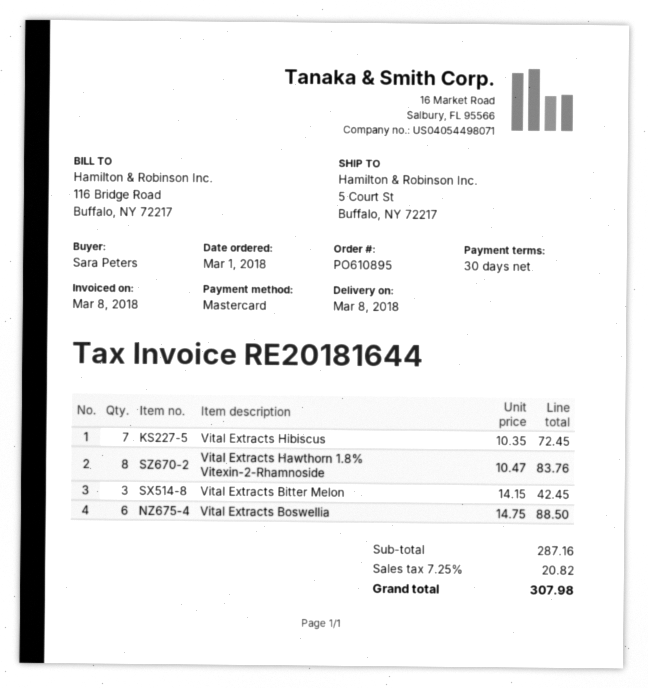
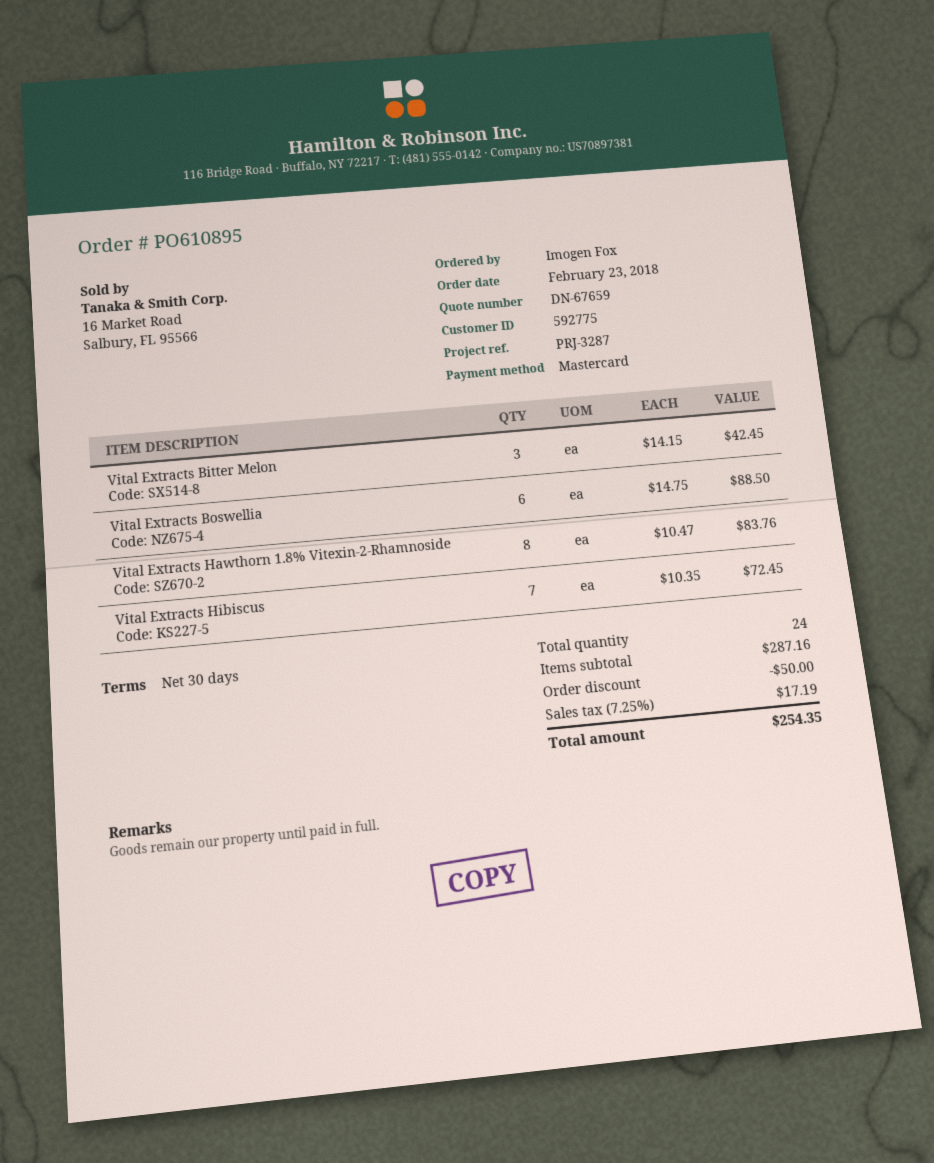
order date: 2018-03-01 -> 2018-02-23
ordered by: Sara Peters -> Imogen Fox
discount: none -> 50.00
tax: 7.25% = 20.82 -> 7.25% = 17.19
total: 307.98 -> 254.35

